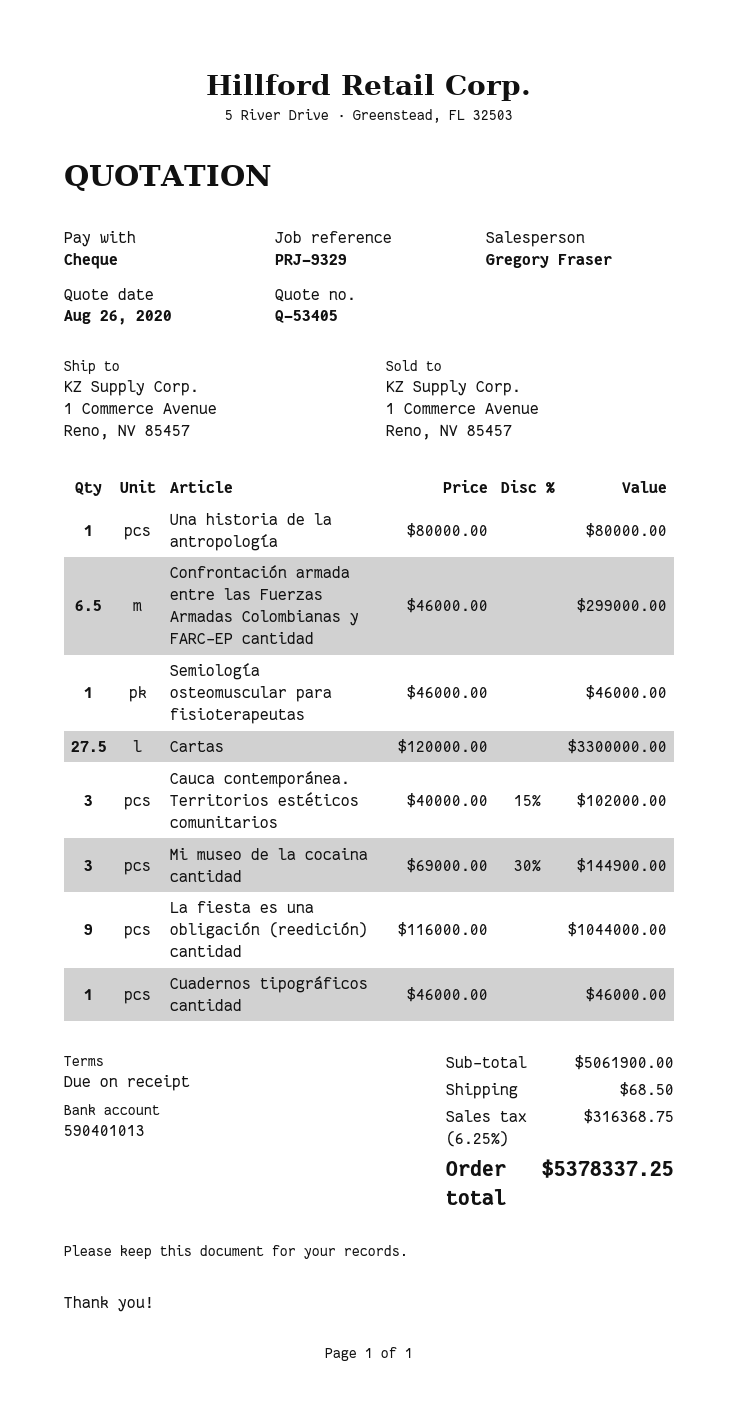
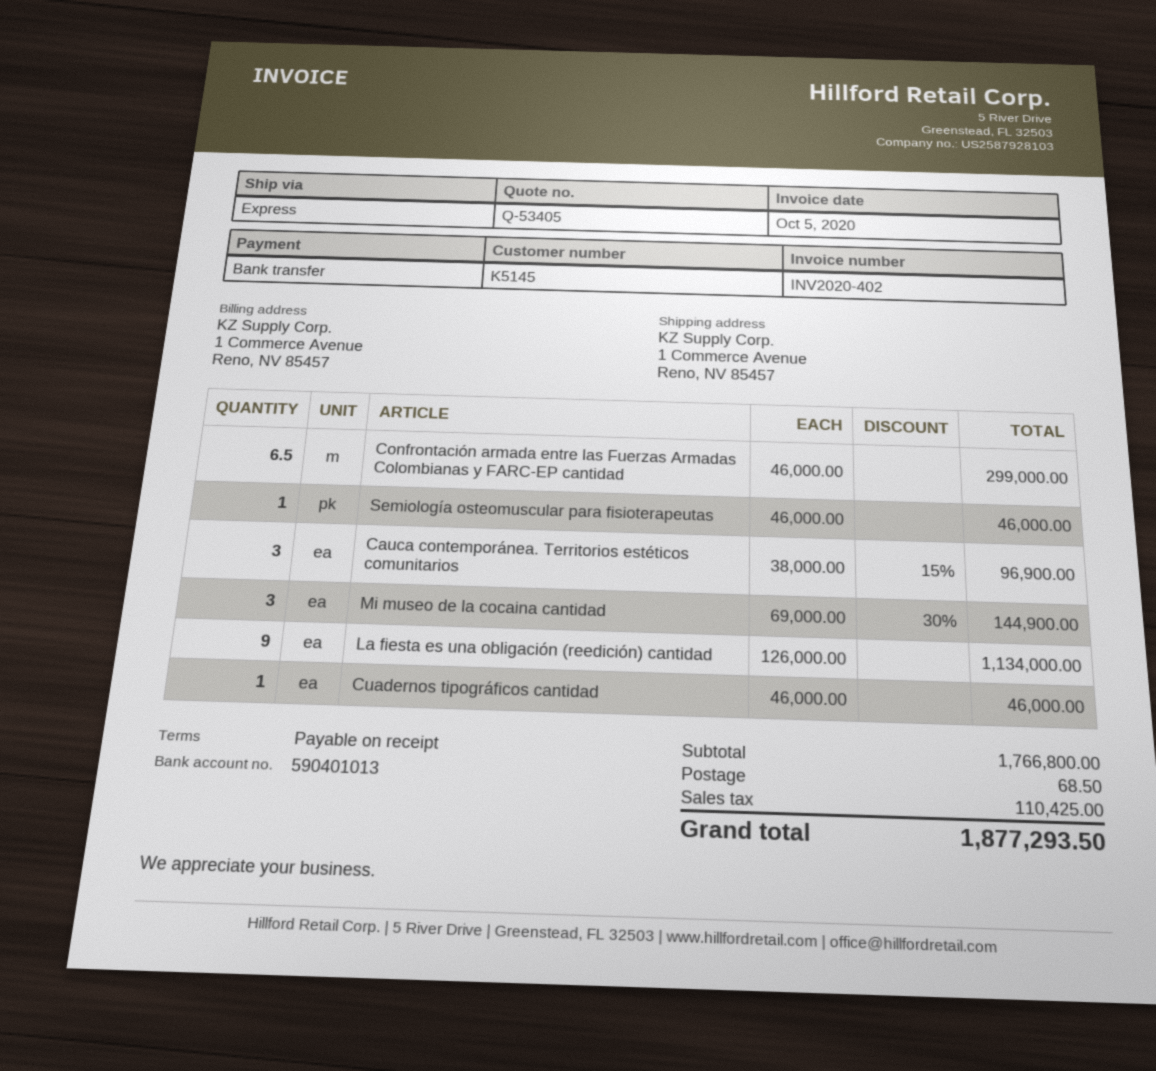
payment method: cheque -> bank transfer
Una historia de la antropología: 1 x 80000.00 = 80000.00 -> none
Cartas: 27.5 x 120000.00 = 3300000.00 -> none
Cauca contemporánea. Territorios estéticos comunitarios: 3 x 40000.00 - 15% = 102000.00 -> 3 x 38000.00 - 15% = 96900.00
La fiesta es una obligación (reedición) cantidad: 9 x 116000.00 = 1044000.00 -> 9 x 126000.00 = 1134000.00
subtotal: 5061900.00 -> 1766800.00
tax: 316368.75 -> 110425.00
total: 5378337.25 -> 1877293.50

